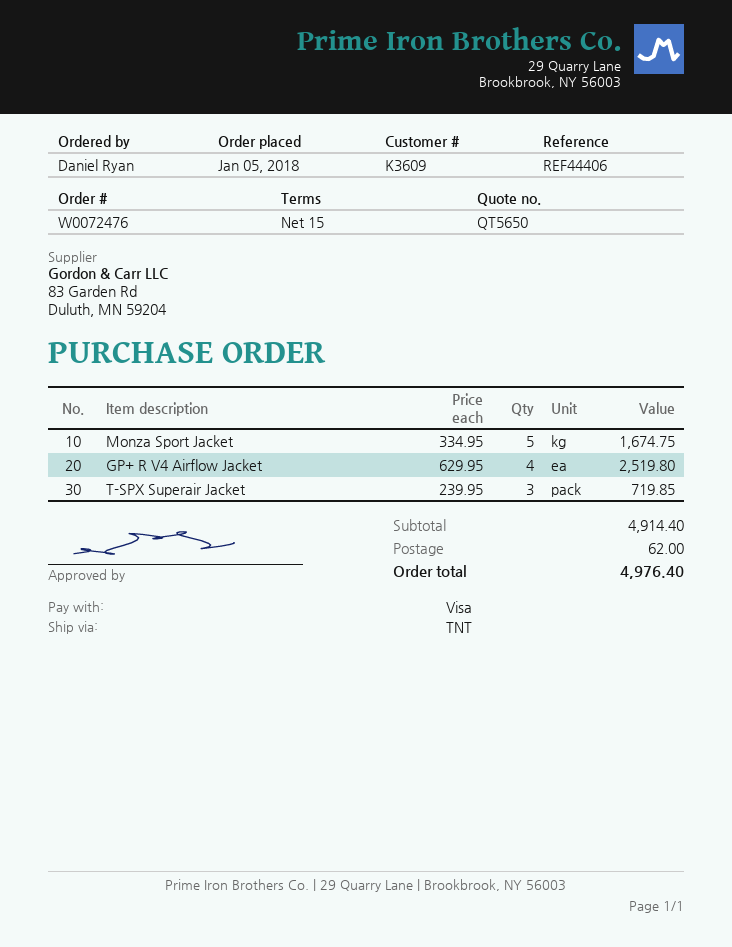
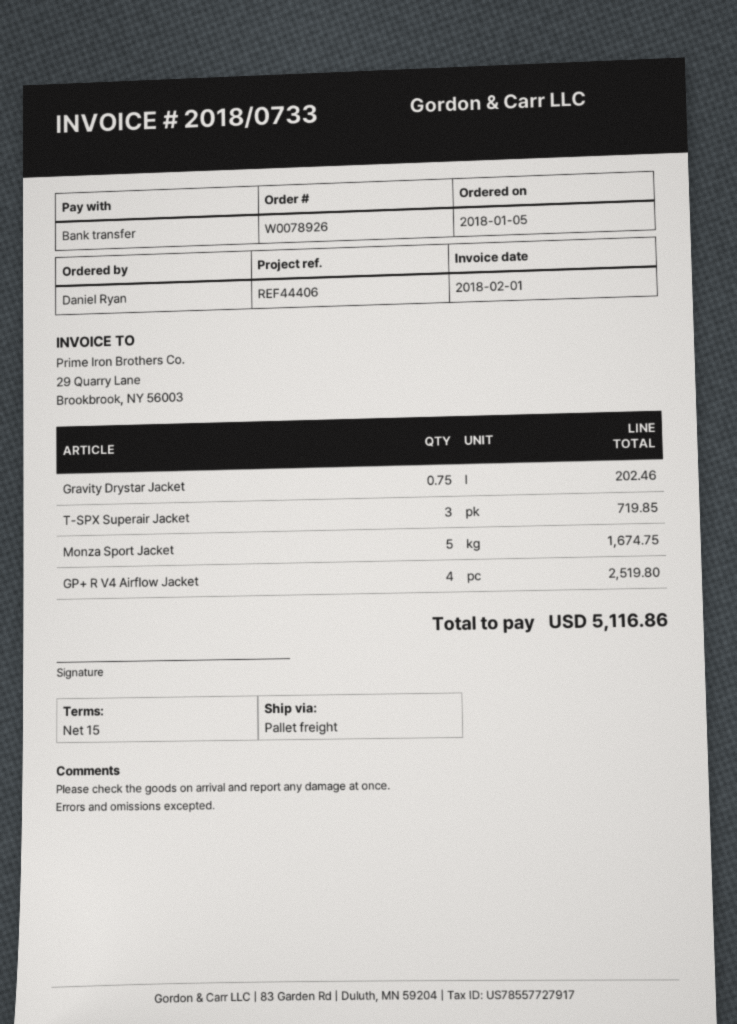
order number: W0072476 -> W0078926
payment method: Visa -> bank transfer
shipping method: TNT -> pallet freight
Gravity Drystar Jacket: none -> 0.75 for 202.46
shipping: 62.00 -> none
total: 4976.40 -> 5116.86

